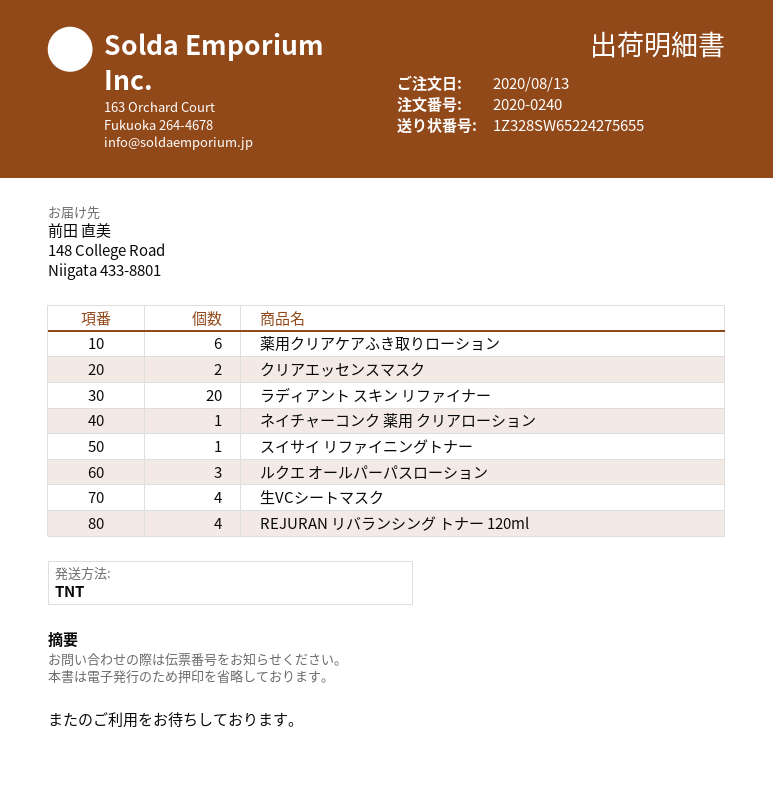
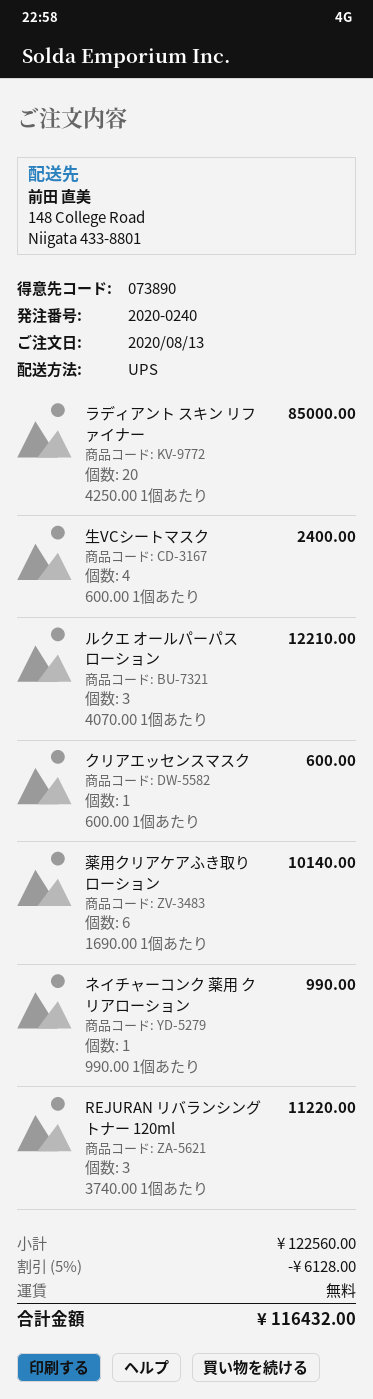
shipping method: TNT -> UPS
クリアエッセンスマスク: 2 -> 1
スイサイ リファイニングトナー: 1 -> none
REJURAN リバランシング トナー 120ml: 4 -> 3

